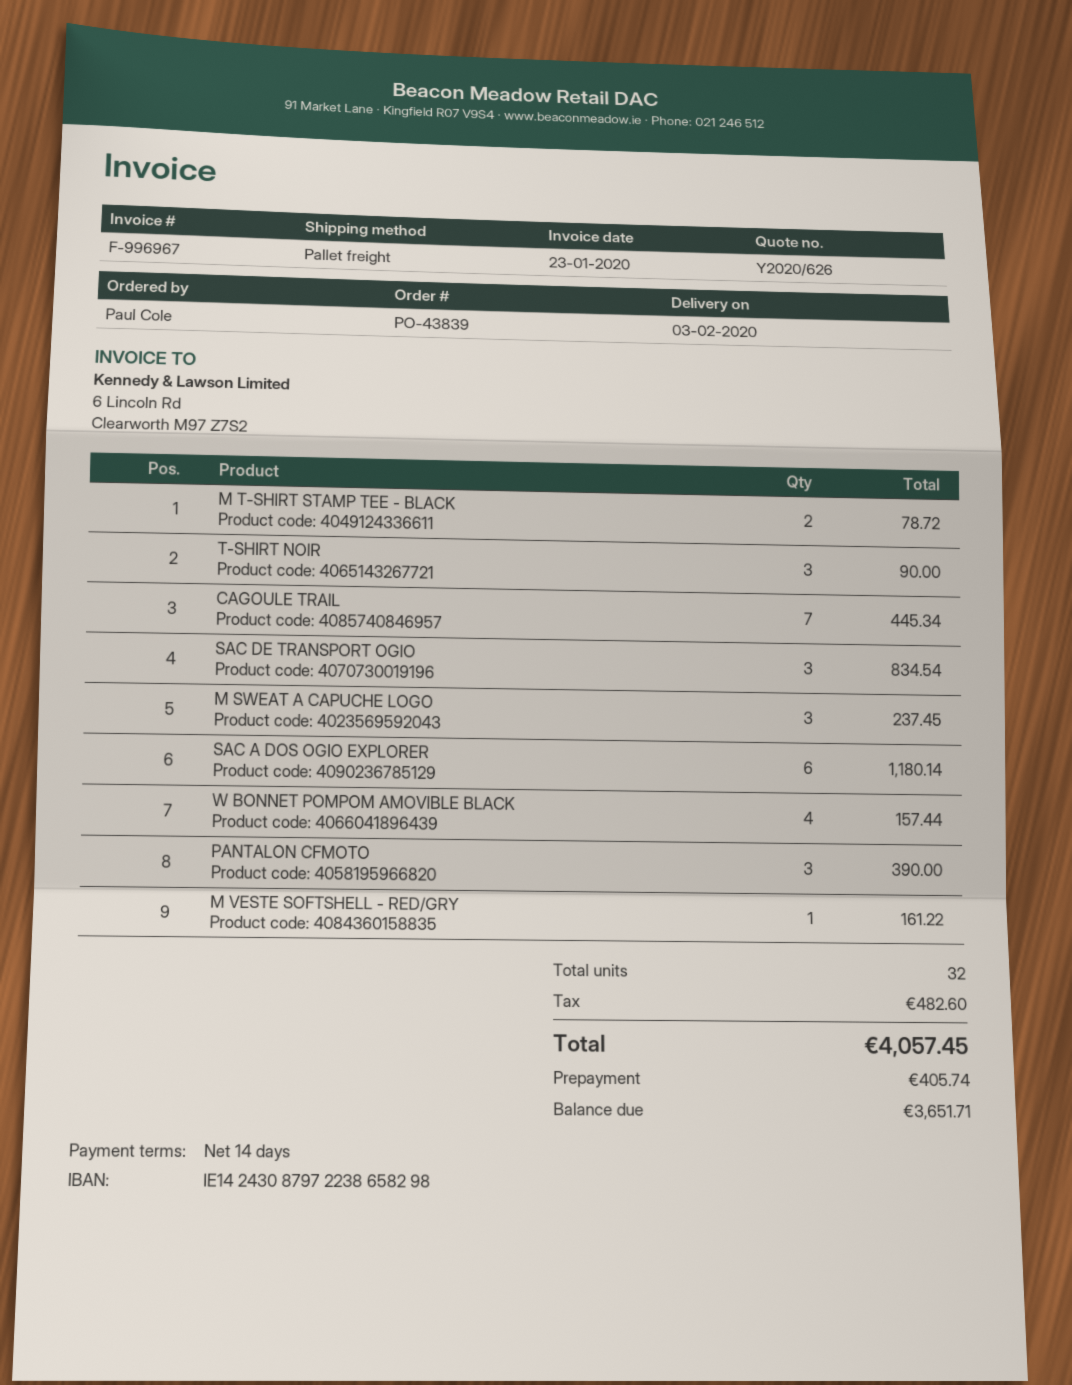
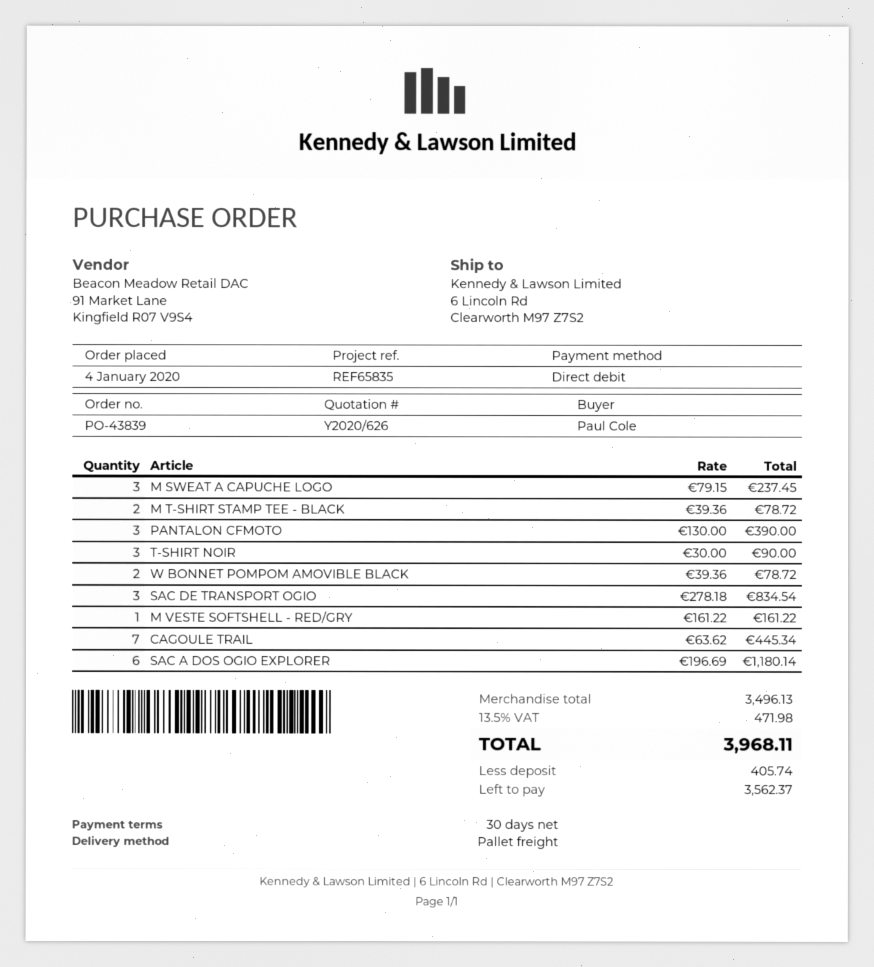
payment terms: 14 days -> 30 days
W BONNET POMPOM AMOVIBLE BLACK: 4 for 157.44 -> 2 for 78.72
tax: 482.60 -> 471.98
total: 4057.45 -> 3968.11
balance: 3651.71 -> 3562.37

